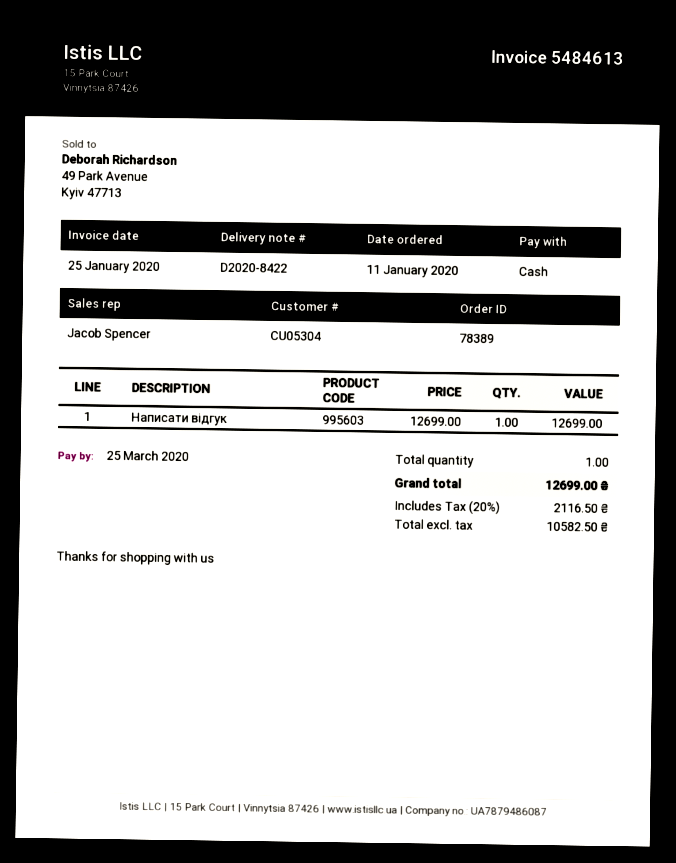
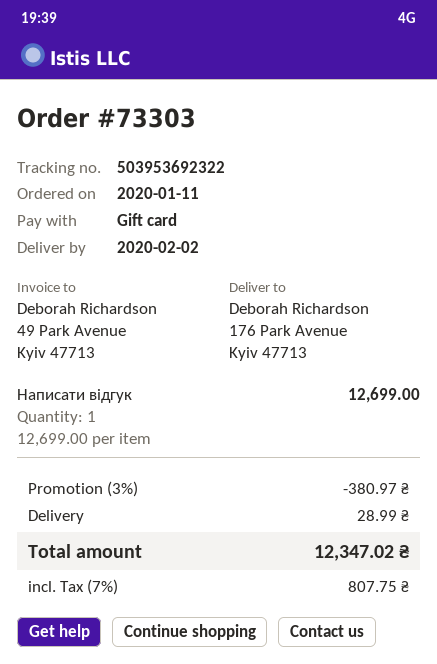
order number: 78389 -> 73303
payment method: cash -> gift card
discount: none -> 3% = 380.97
shipping: none -> 28.99
tax: 20% = 2116.50 -> 7% = 807.75
total: 12699.00 -> 12347.02

